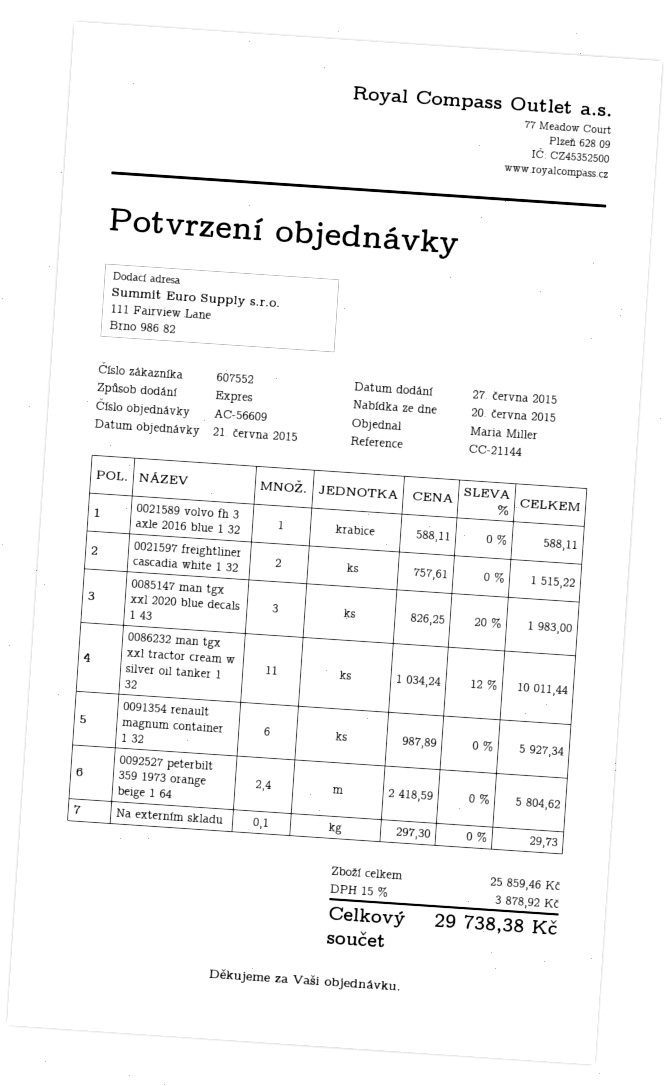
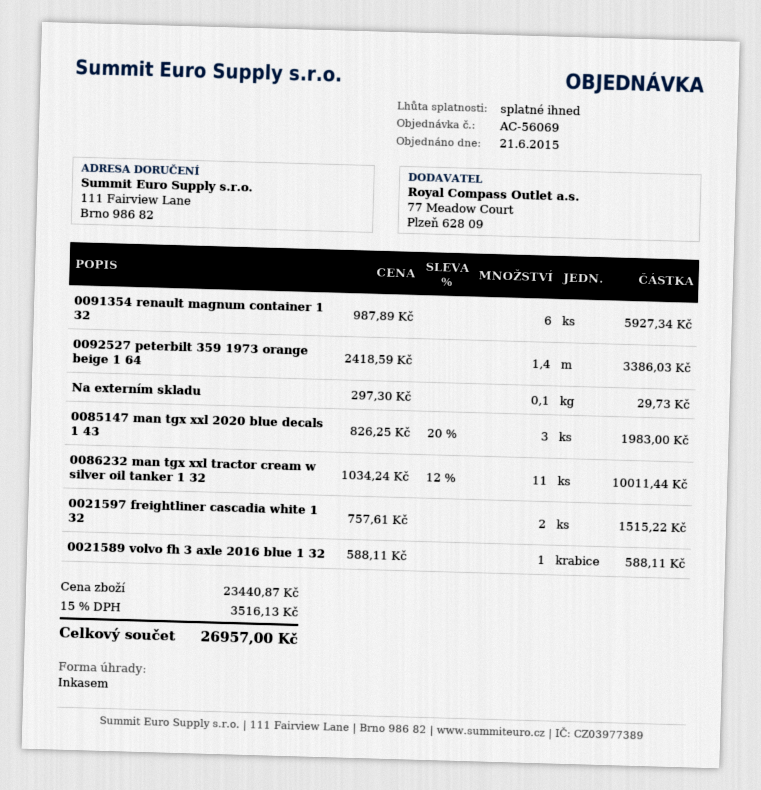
order number: AC-56609 -> AC-56069
0092527 peterbilt 359 1973 orange beige 1 64: 2.4 x 2418.59 = 5804.62 -> 1.4 x 2418.59 = 3386.03
subtotal: 25859.46 -> 23440.87
tax: 15% = 3878.92 -> 15% = 3516.13
total: 29738.38 -> 26957.00

